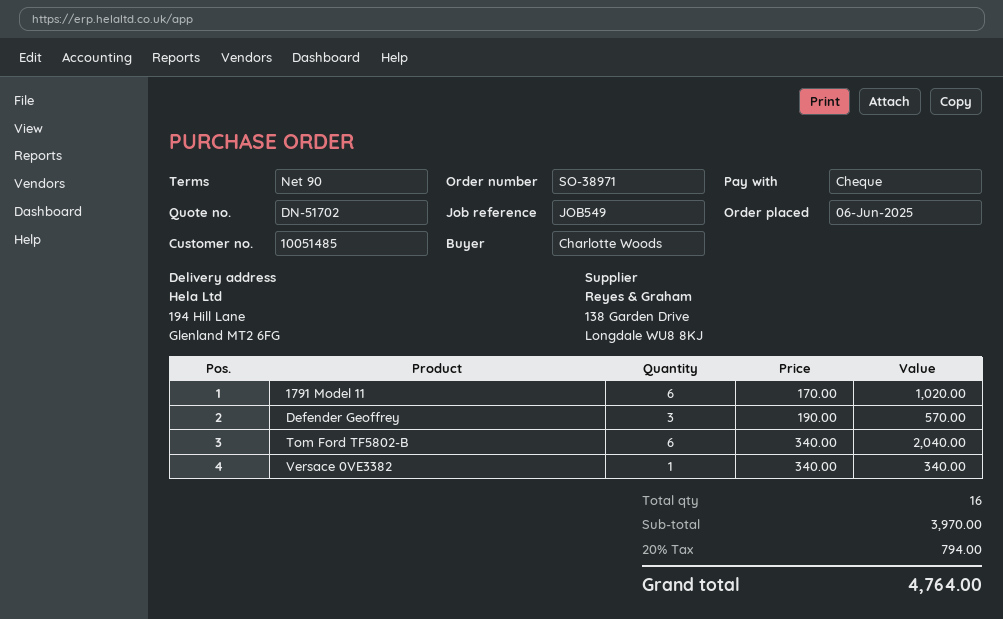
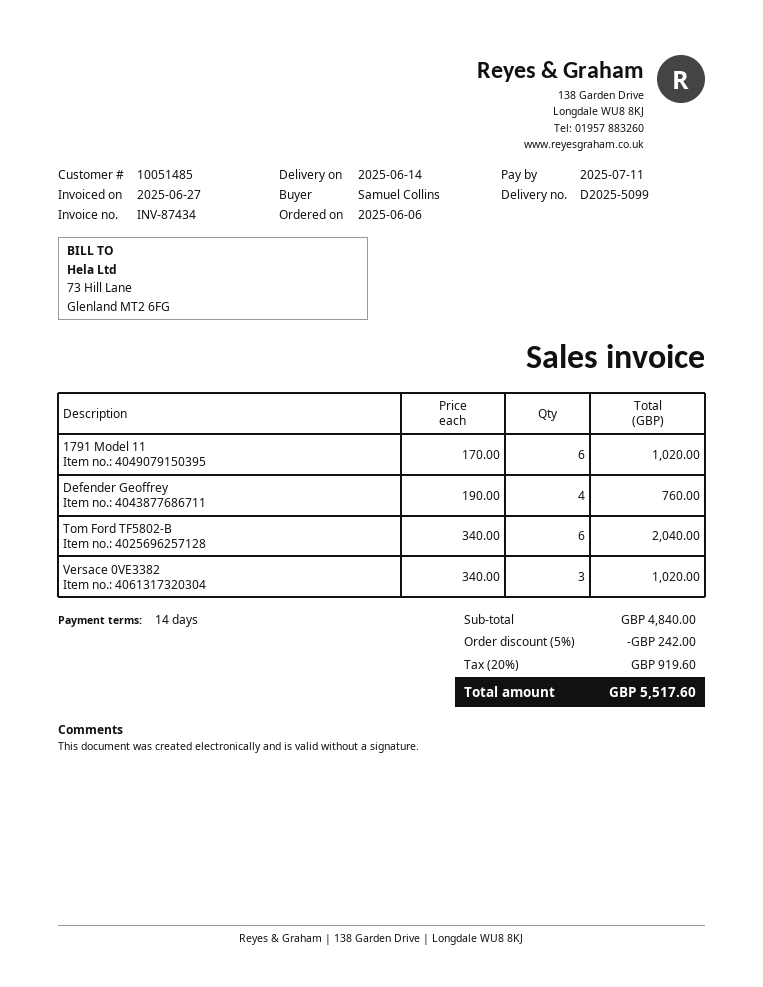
payment terms: 90 days -> 14 days
ordered by: Charlotte Woods -> Samuel Collins
Defender Geoffrey: 3 x 190.00 = 570.00 -> 4 x 190.00 = 760.00
Versace 0VE3382: 1 x 340.00 = 340.00 -> 3 x 340.00 = 1020.00
subtotal: 3970.00 -> 4840.00
discount: none -> 5% = 242.00
tax: 20% = 794.00 -> 20% = 919.60
total: 4764.00 -> 5517.60

